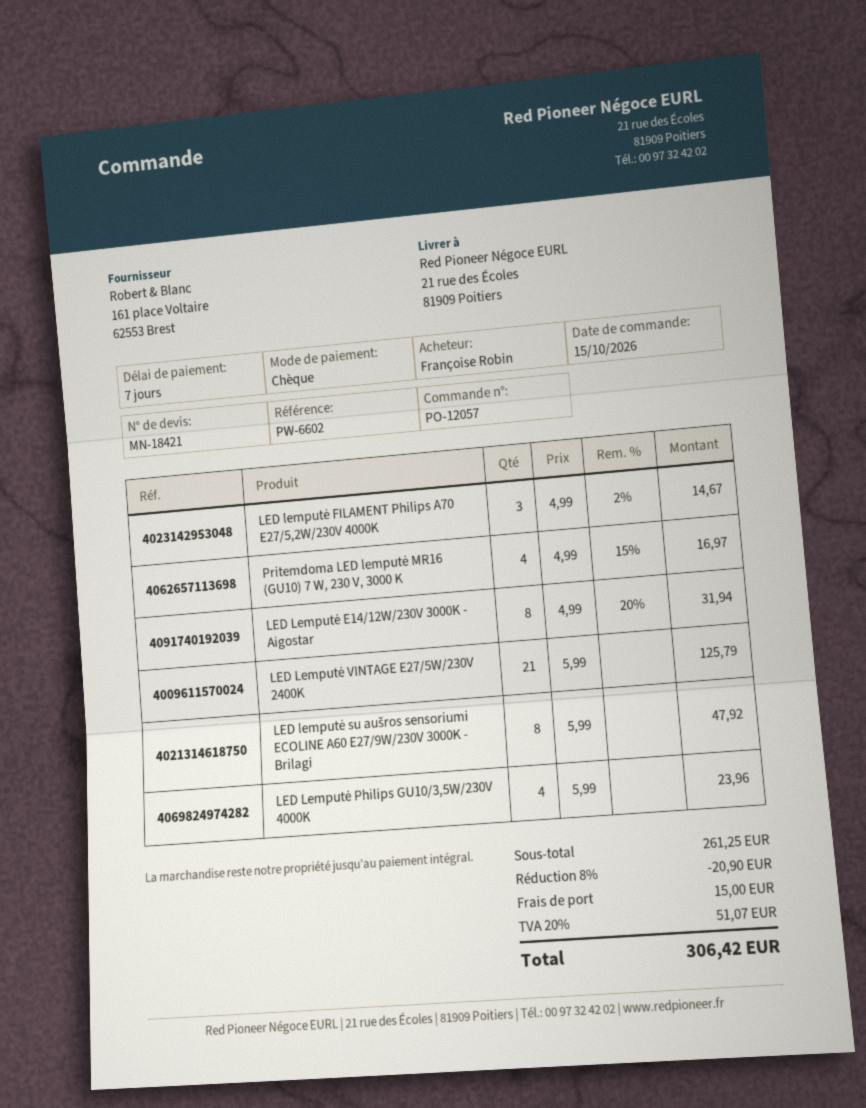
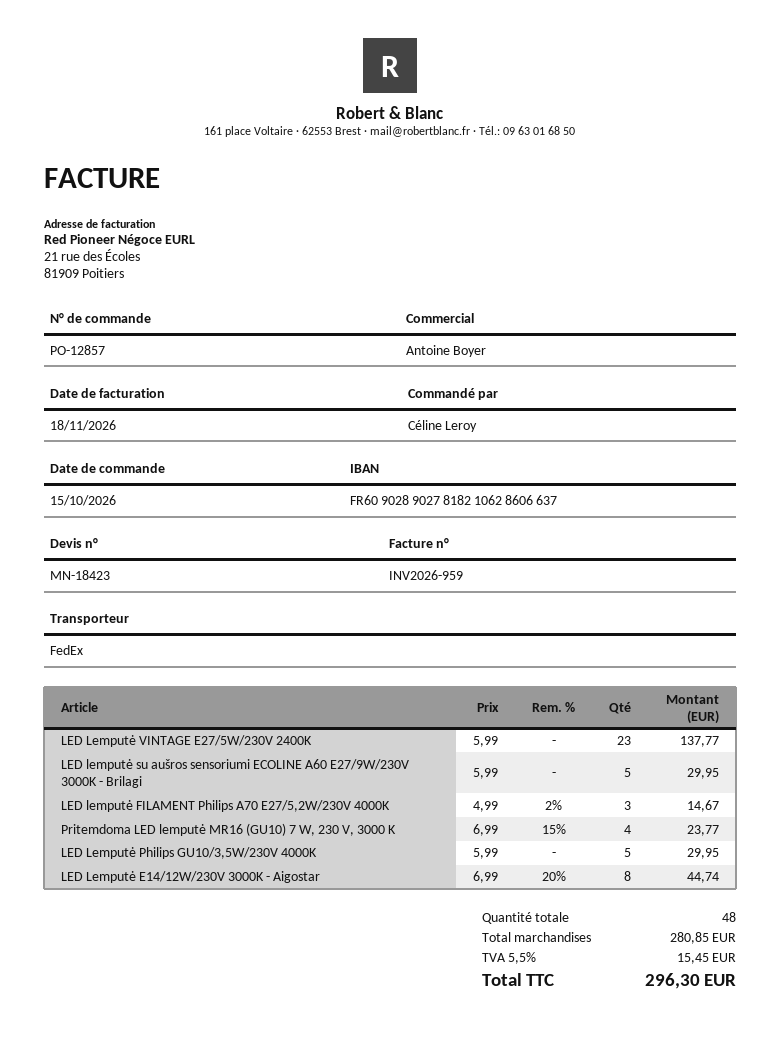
quote number: MN-18421 -> MN-18423
order number: PO-12057 -> PO-12857
ordered by: Françoise Robin -> Céline Leroy
Pritemdoma LED lemputė MR16 (GU10) 7 W, 230 V, 3000 K: 4 x 4.99 - 15% = 16.97 -> 4 x 6.99 - 15% = 23.77
LED Lemputė E14/12W/230V 3000K - Aigostar: 8 x 4.99 - 20% = 31.94 -> 8 x 6.99 - 20% = 44.74
LED Lemputė VINTAGE E27/5W/230V 2400K: 21 x 5.99 = 125.79 -> 23 x 5.99 = 137.77
LED lemputė su aušros sensoriumi ECOLINE A60 E27/9W/230V 3000K - Brilagi: 8 x 5.99 = 47.92 -> 5 x 5.99 = 29.95
LED Lemputė Philips GU10/3,5W/230V 4000K: 4 x 5.99 = 23.96 -> 5 x 5.99 = 29.95
subtotal: 261.25 -> 280.85
discount: 8% = 20.90 -> none
shipping: 15.00 -> none
tax: 20% = 51.07 -> 5.5% = 15.45
total: 306.42 -> 296.30

